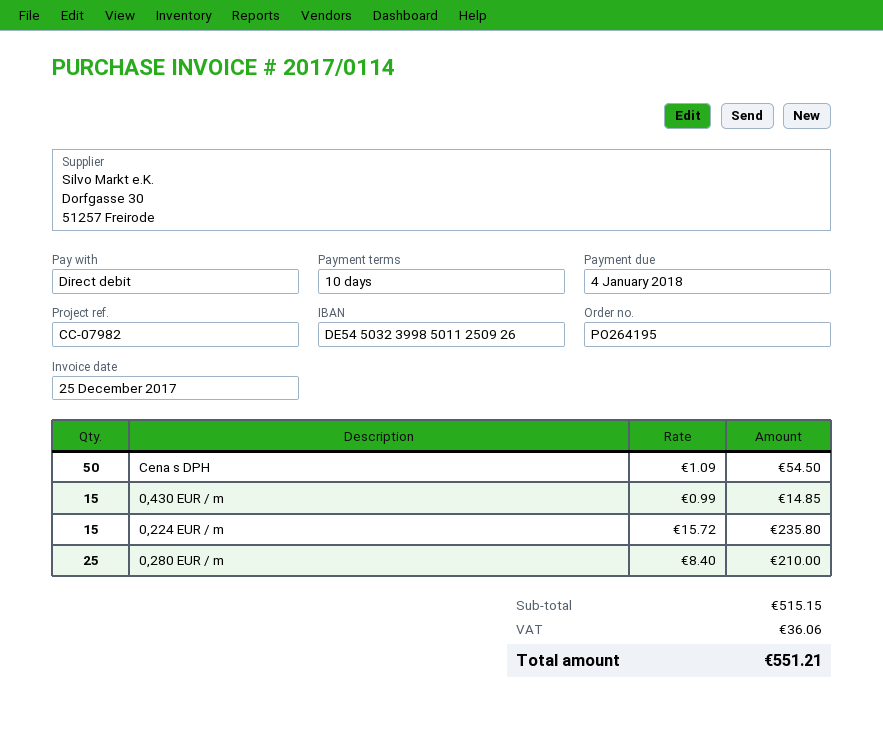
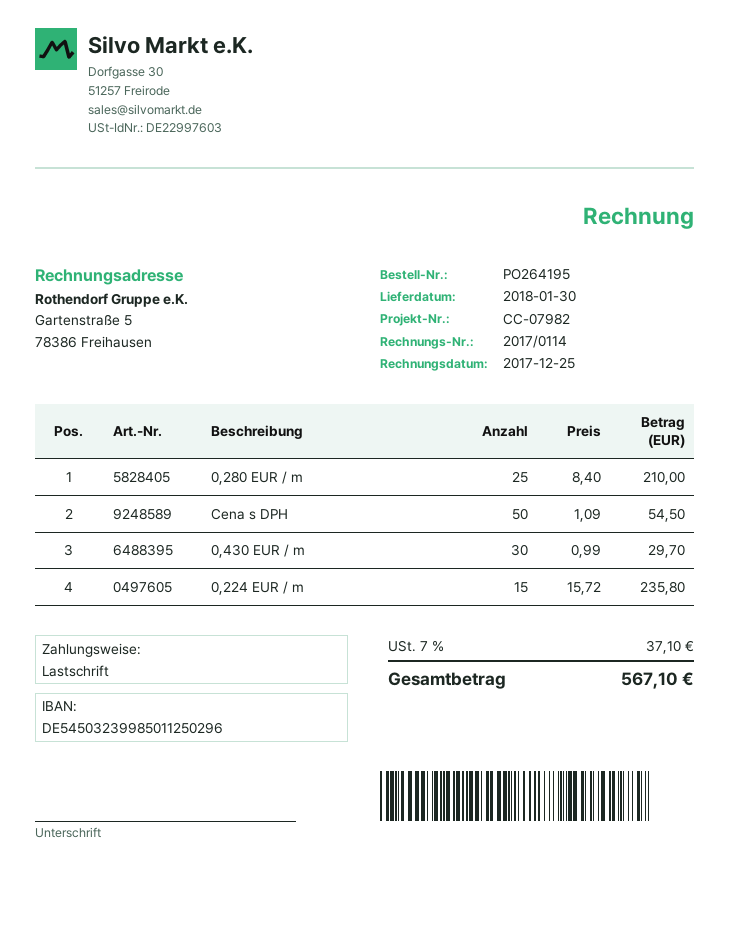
bank account: DE54503239985011250926 -> DE54503239985011250296
0,430 EUR / m: 15 x 0.99 = 14.85 -> 30 x 0.99 = 29.70
tax: 36.06 -> 37.10
total: 551.21 -> 567.10

